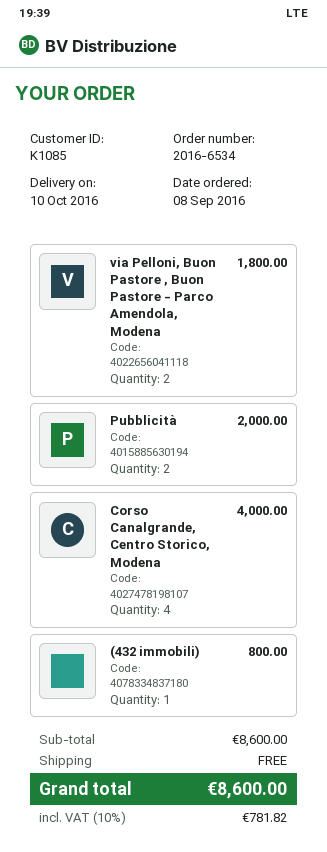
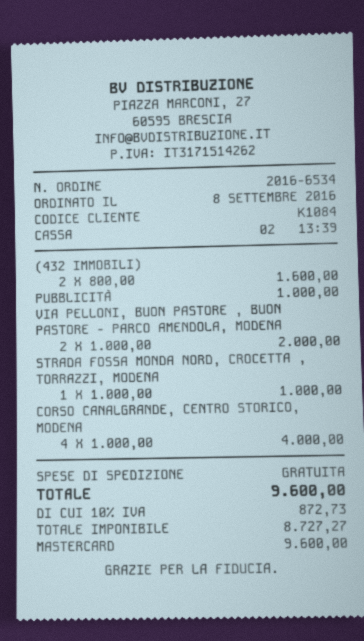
customer number: K1085 -> K1084
via Pelloni, Buon Pastore , Buon Pastore - Parco Amendola, Modena: 2 for 1800.00 -> 2 for 2000.00
Pubblicità: 2 for 2000.00 -> 1 for 1000.00
(432 immobili): 1 for 800.00 -> 2 for 1600.00
STRADA FOSSA MONDA NORD, CROCETTA , TORRAZZI, MODENA: none -> 1 for 1000.00
tax: 10% = 781.82 -> 10% = 872.73
total: 8600.00 -> 9600.00

